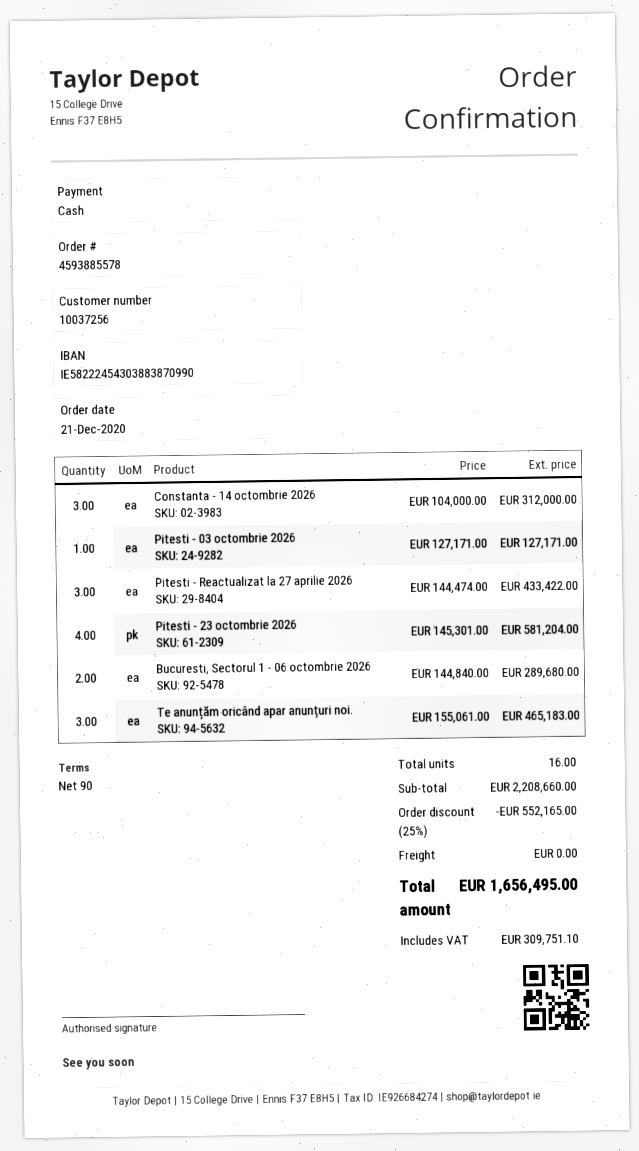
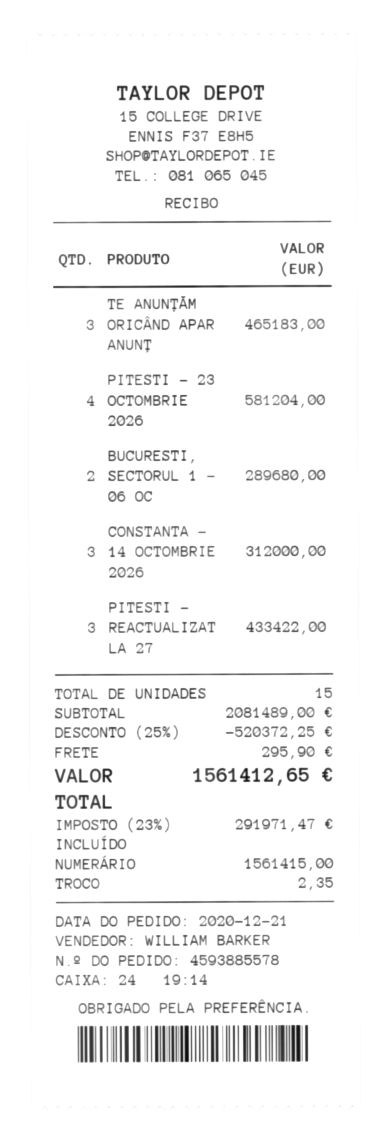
Pitesti - 03 octombrie 2026: 1 for 127171.00 -> none
total quantity: 16 -> 15
subtotal: 2208660.00 -> 2081489.00
discount: 25% = 552165.00 -> 25% = 520372.25
shipping: 0.00 -> 295.90
tax: 309751.10 -> 291971.47
total: 1656495.00 -> 1561412.65

